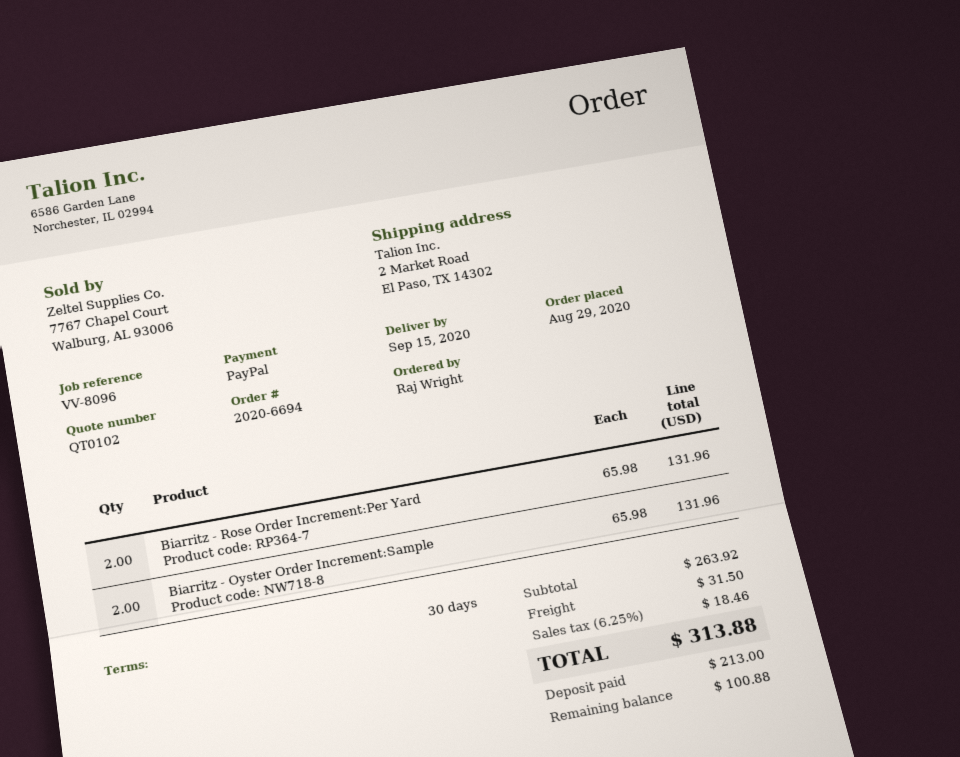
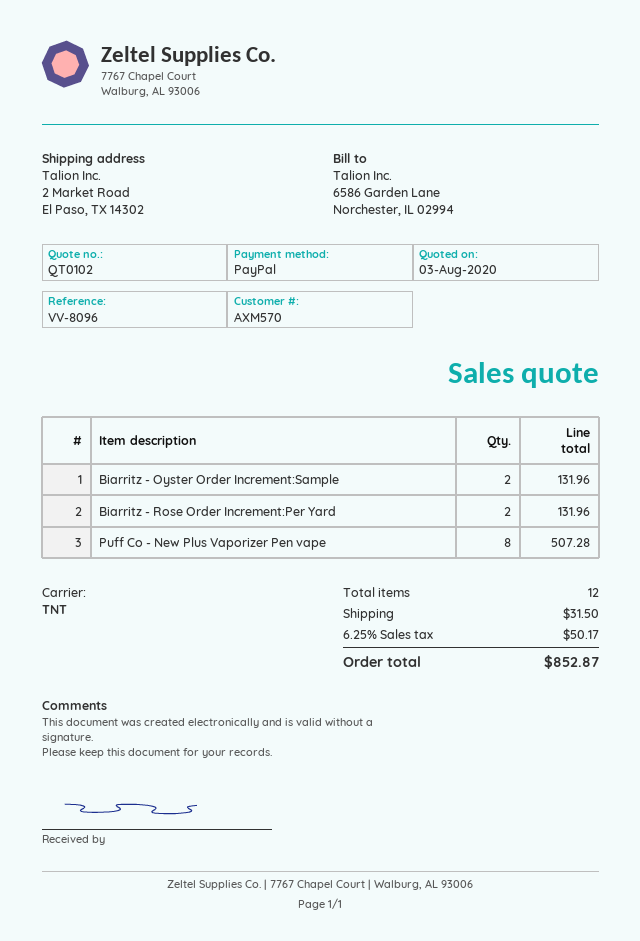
Puff Co - New Plus Vaporizer Pen vape: none -> 8 for 507.28
tax: 6.25% = 18.46 -> 6.25% = 50.17
total: 313.88 -> 852.87

